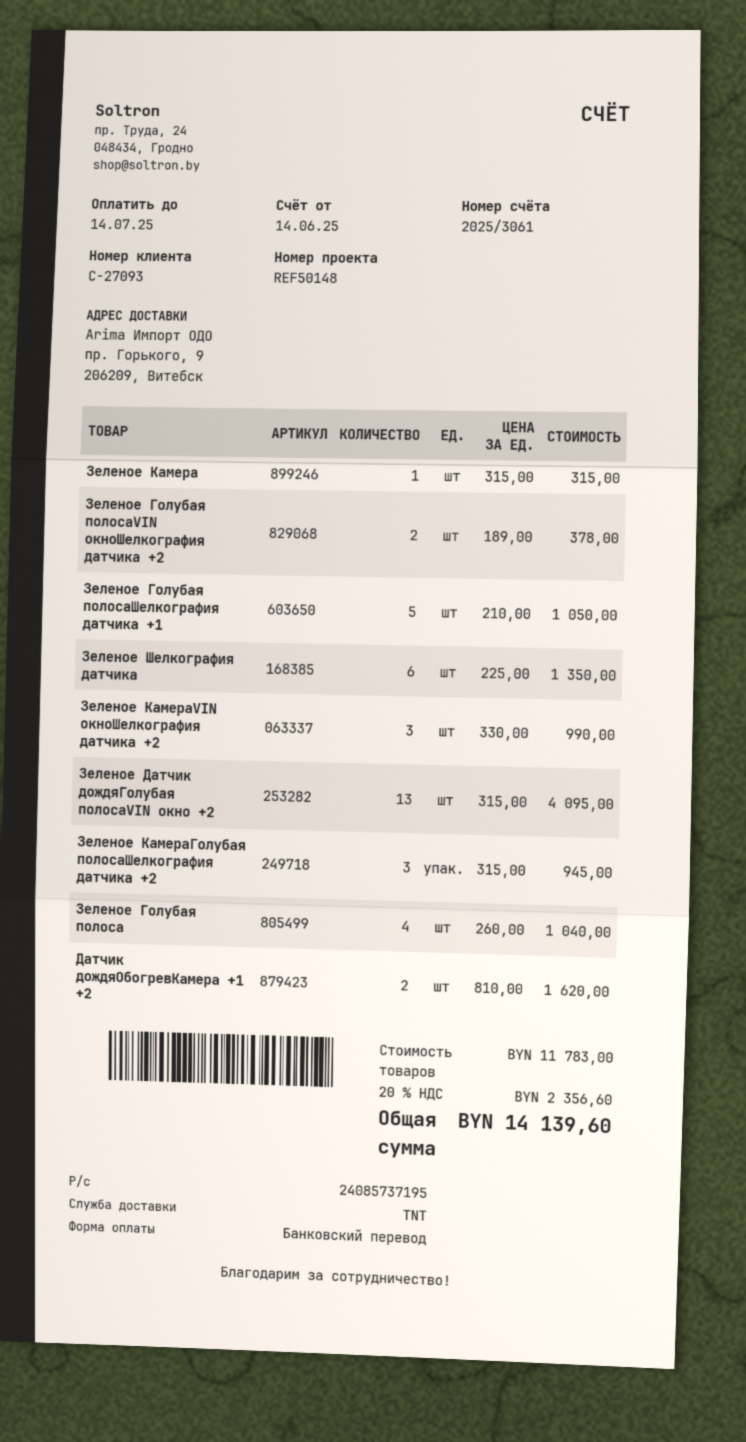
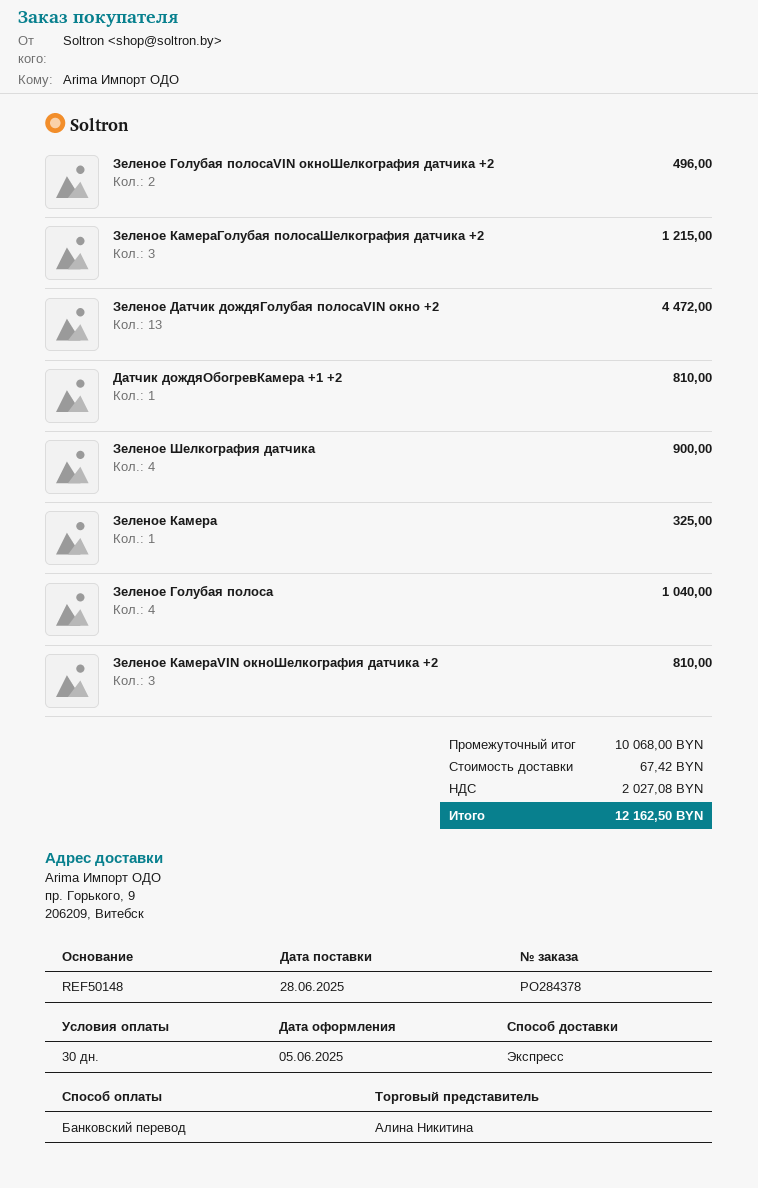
shipping method: TNT -> express
Зеленое Камера: 1 for 315.00 -> 1 for 325.00
Зеленое Голубая полосаVIN окноШелкография датчика +2: 2 for 378.00 -> 2 for 496.00
Зеленое Голубая полосаШелкография датчика +1: 5 for 1050.00 -> none
Зеленое Шелкография датчика: 6 for 1350.00 -> 4 for 900.00
Зеленое КамераVIN окноШелкография датчика +2: 3 for 990.00 -> 3 for 810.00
Зеленое Датчик дождяГолубая полосаVIN окно +2: 13 for 4095.00 -> 13 for 4472.00
Зеленое КамераГолубая полосаШелкография датчика +2: 3 for 945.00 -> 3 for 1215.00
Датчик дождяОбогревКамера +1 +2: 2 for 1620.00 -> 1 for 810.00
subtotal: 11783.00 -> 10068.00
shipping: none -> 67.42
tax: 2356.60 -> 2027.08
total: 14139.60 -> 12162.50

